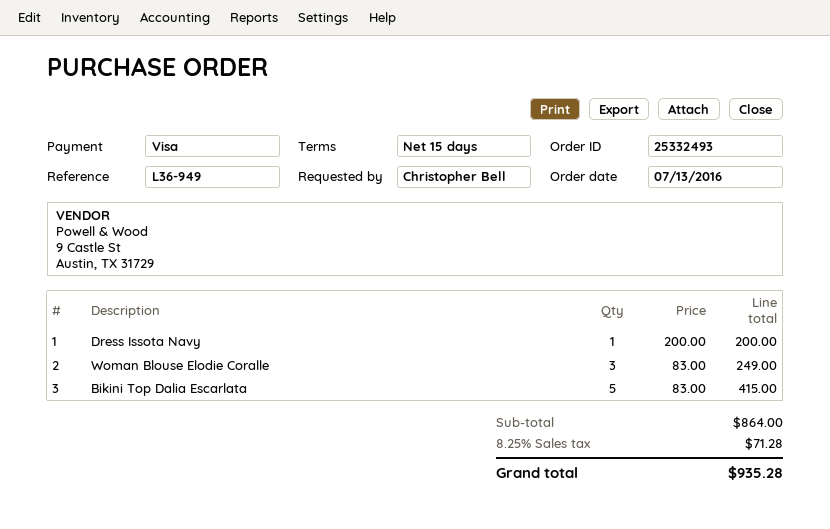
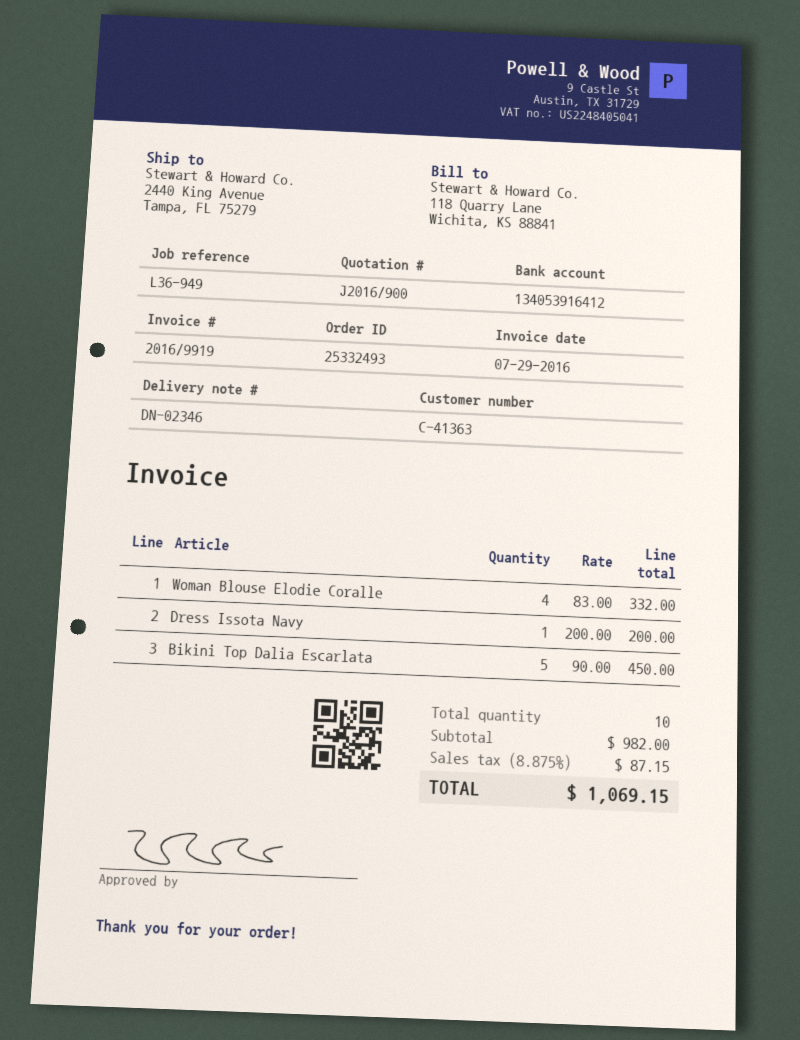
Woman Blouse Elodie Coralle: 3 x 83.00 = 249.00 -> 4 x 83.00 = 332.00
Bikini Top Dalia Escarlata: 5 x 83.00 = 415.00 -> 5 x 90.00 = 450.00
subtotal: 864.00 -> 982.00
tax: 8.25% = 71.28 -> 8.875% = 87.15
total: 935.28 -> 1069.15

